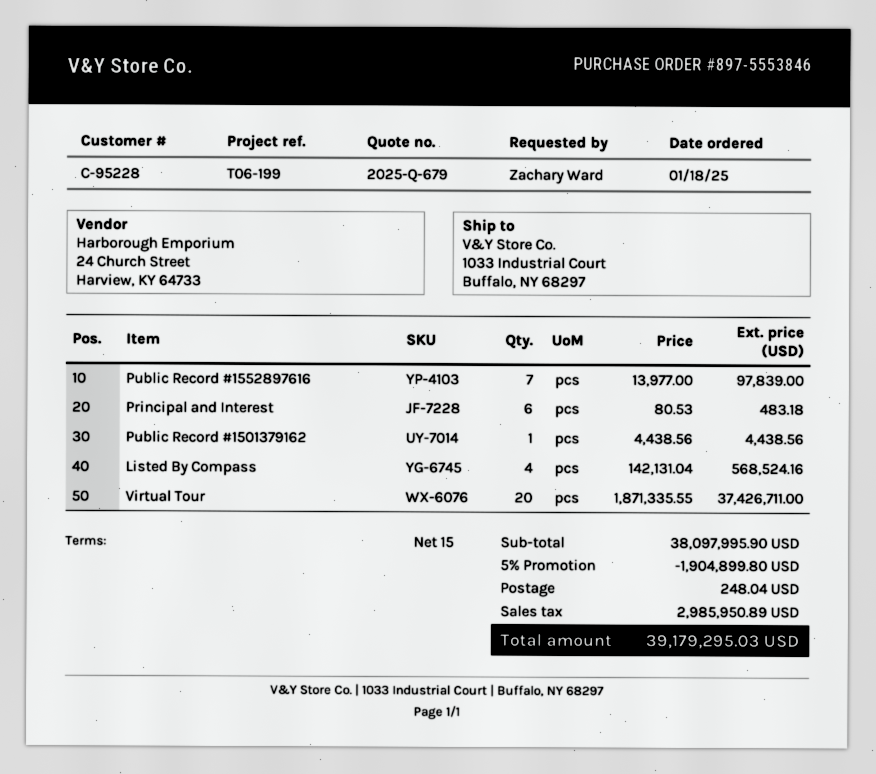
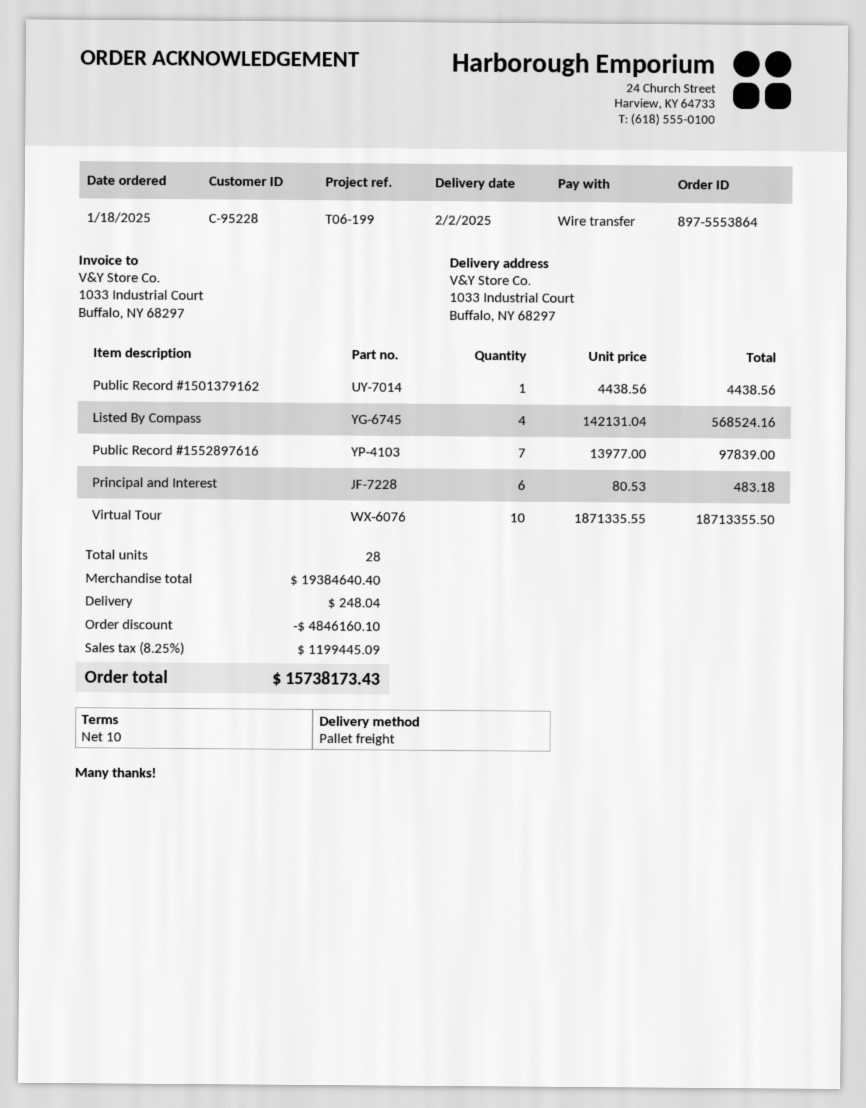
order number: 897-5553846 -> 897-5553864
payment terms: 15 days -> 10 days
Virtual Tour: 20 x 1871335.55 = 37426711.00 -> 10 x 1871335.55 = 18713355.50
subtotal: 38097995.90 -> 19384640.40
discount: 1904899.80 -> 4846160.10
tax: 2985950.89 -> 1199445.09
total: 39179295.03 -> 15738173.43

